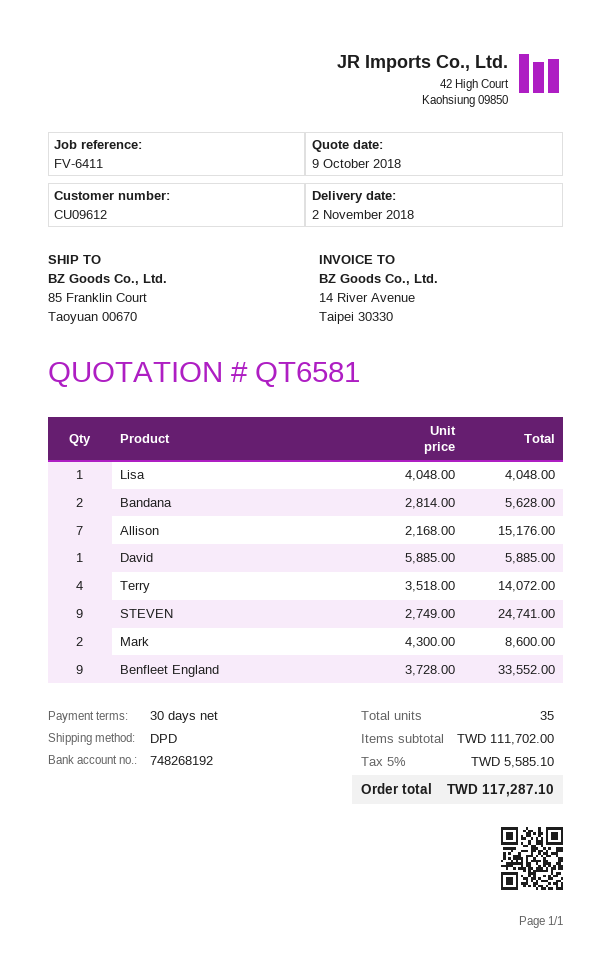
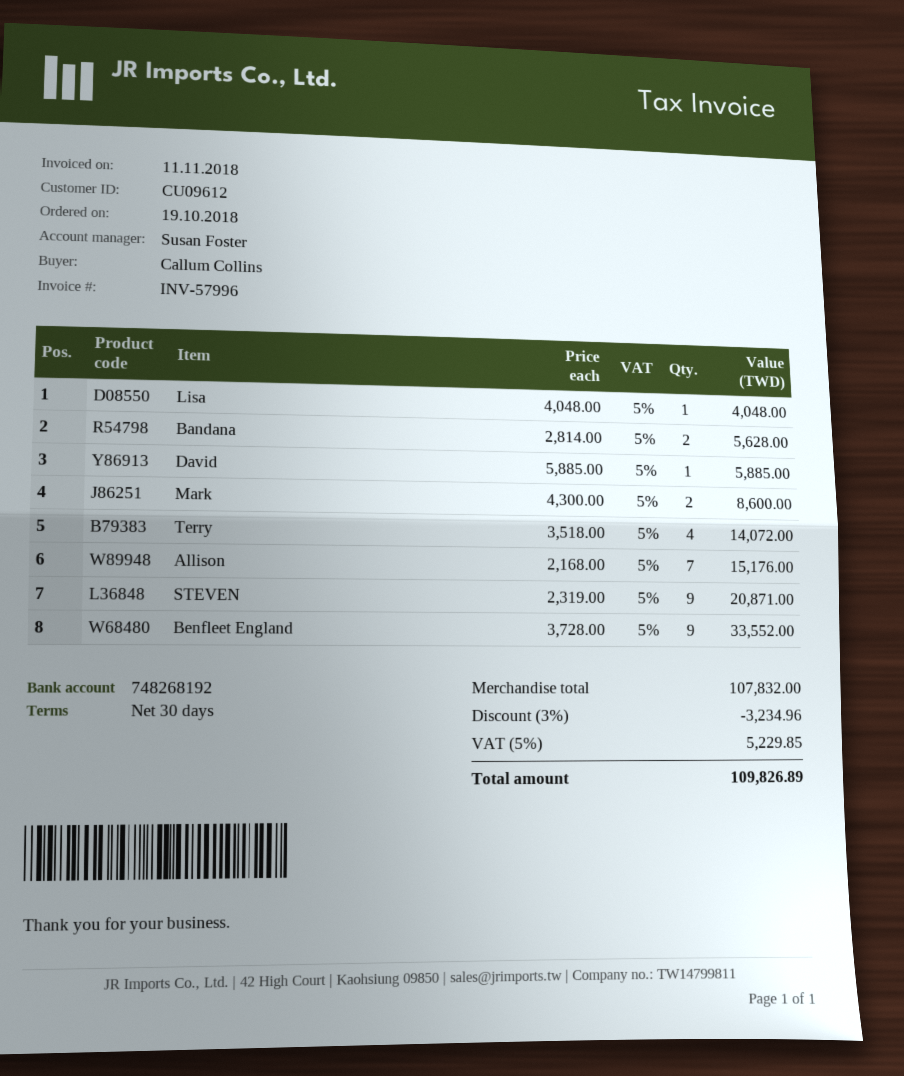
STEVEN: 9 x 2749.00 = 24741.00 -> 9 x 2319.00 = 20871.00
subtotal: 111702.00 -> 107832.00
discount: none -> 3% = 3234.96
tax: 5% = 5585.10 -> 5% = 5229.85
total: 117287.10 -> 109826.89

